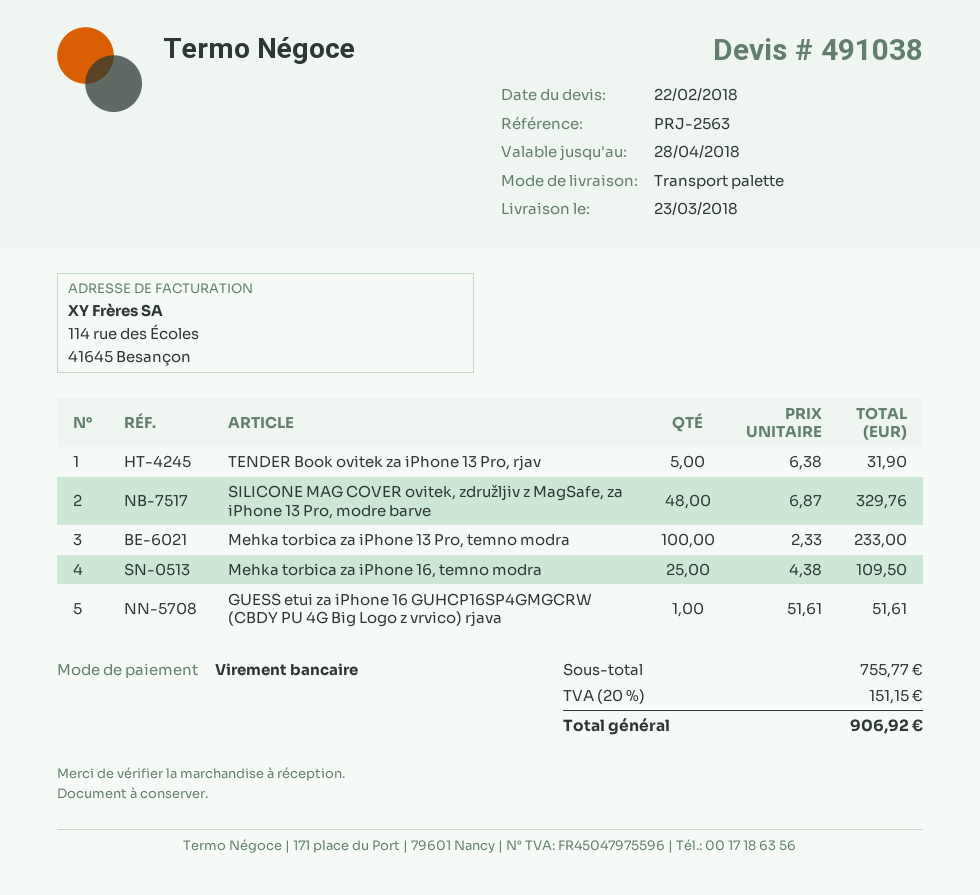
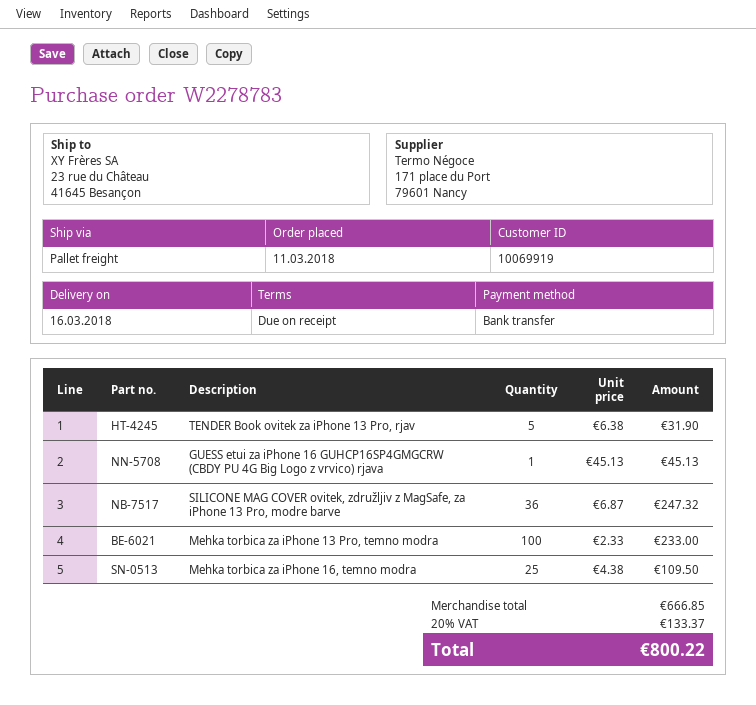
delivery date: 2018-03-23 -> 2018-03-16
SILICONE MAG COVER ovitek, združljiv z MagSafe, za iPhone 13 Pro, modre barve: 48 x 6.87 = 329.76 -> 36 x 6.87 = 247.32
GUESS etui za iPhone 16 GUHCP16SP4GMGCRW (CBDY PU 4G Big Logo z vrvico) rjava: 1 x 51.61 = 51.61 -> 1 x 45.13 = 45.13
subtotal: 755.77 -> 666.85
tax: 20% = 151.15 -> 20% = 133.37
total: 906.92 -> 800.22

